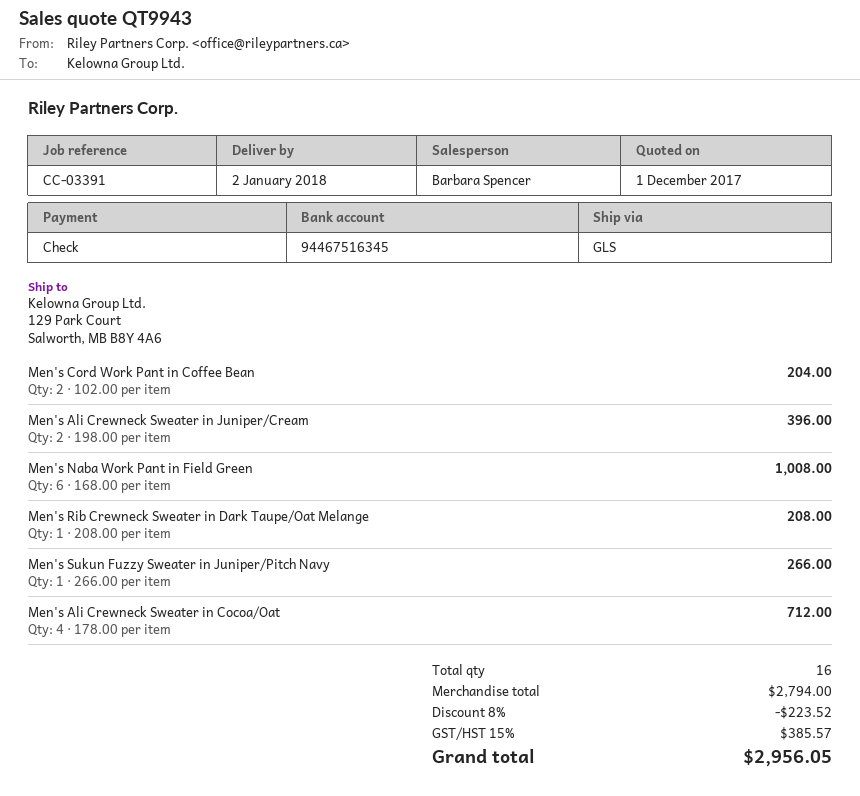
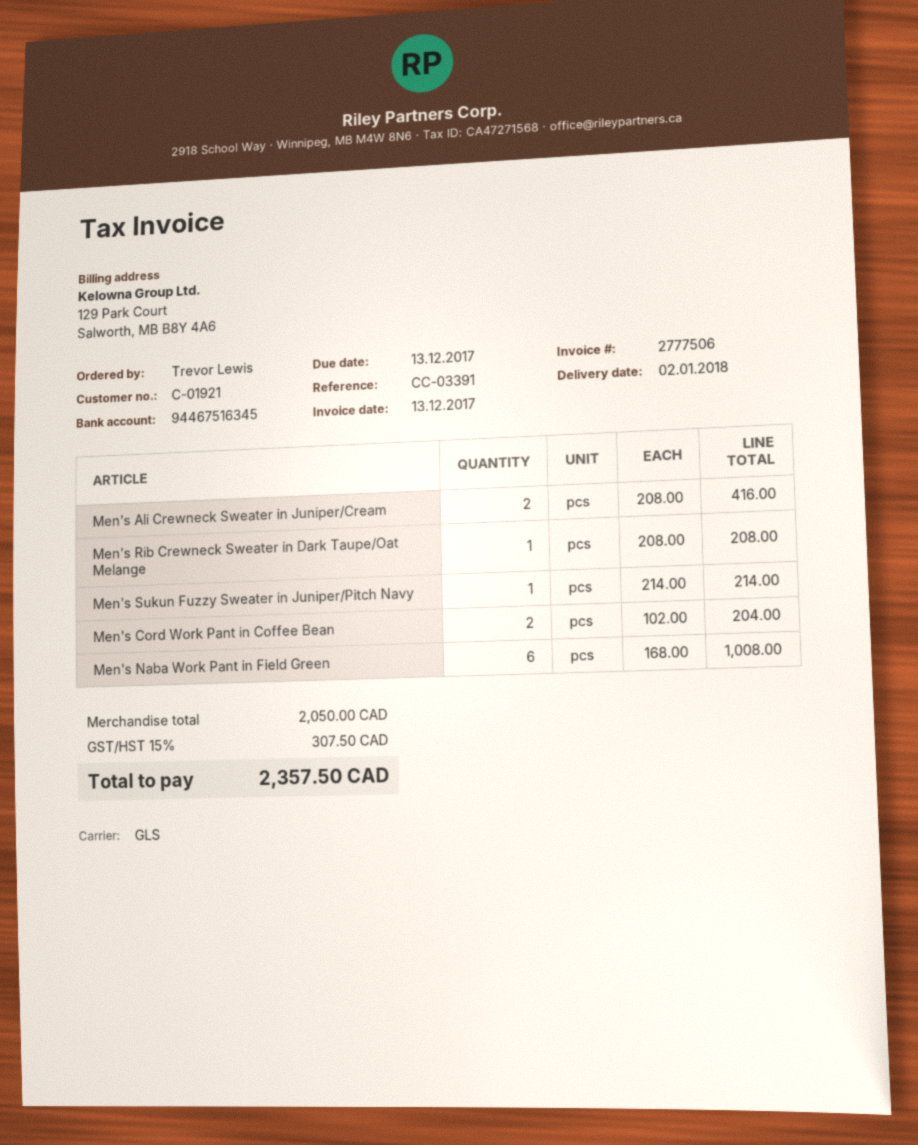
Men's Ali Crewneck Sweater in Juniper/Cream: 2 x 198.00 = 396.00 -> 2 x 208.00 = 416.00
Men's Sukun Fuzzy Sweater in Juniper/Pitch Navy: 1 x 266.00 = 266.00 -> 1 x 214.00 = 214.00
Men's Ali Crewneck Sweater in Cocoa/Oat: 4 x 178.00 = 712.00 -> none
subtotal: 2794.00 -> 2050.00
discount: 8% = 223.52 -> none
tax: 15% = 385.57 -> 15% = 307.50
total: 2956.05 -> 2357.50

